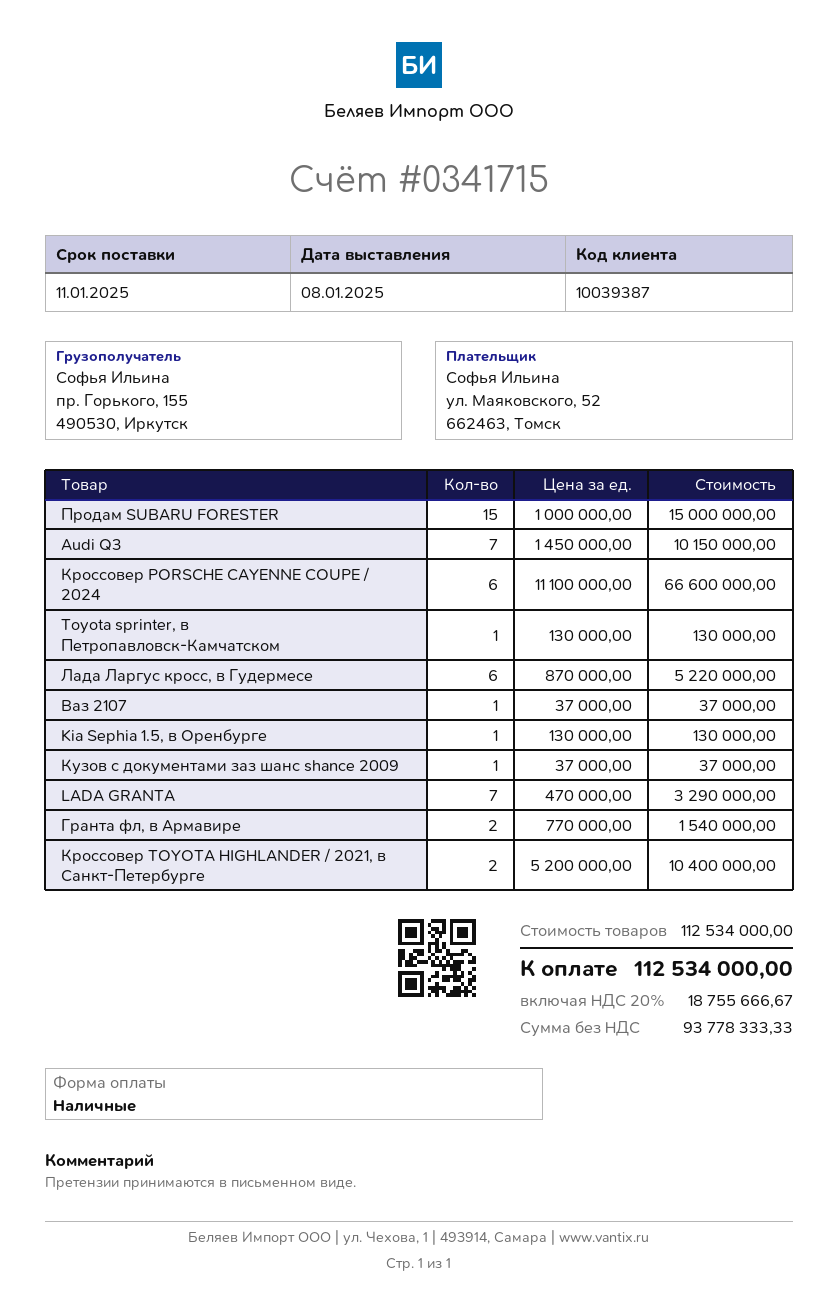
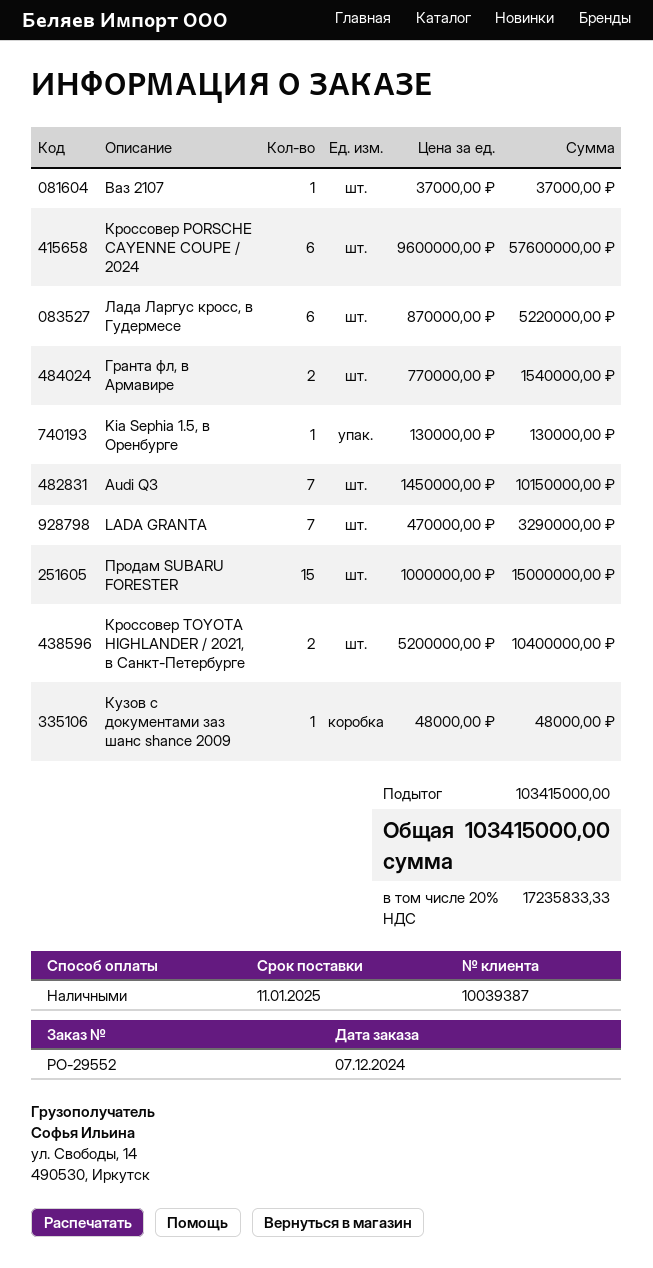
ship to: пр. Горького, 155, 490530, Иркутск -> ул. Свободы, 14, 490530, Иркутск
Кроссовер PORSCHE CAYENNE COUPE / 2024: 6 x 11100000.00 = 66600000.00 -> 6 x 9600000.00 = 57600000.00
Toyota sprinter, в Петропавловск-Камчатском: 1 x 130000.00 = 130000.00 -> none
Кузов с документами заз шанс shance 2009: 1 x 37000.00 = 37000.00 -> 1 x 48000.00 = 48000.00
subtotal: 112534000.00 -> 103415000.00
tax: 20% = 18755666.67 -> 20% = 17235833.33
total: 112534000.00 -> 103415000.00

